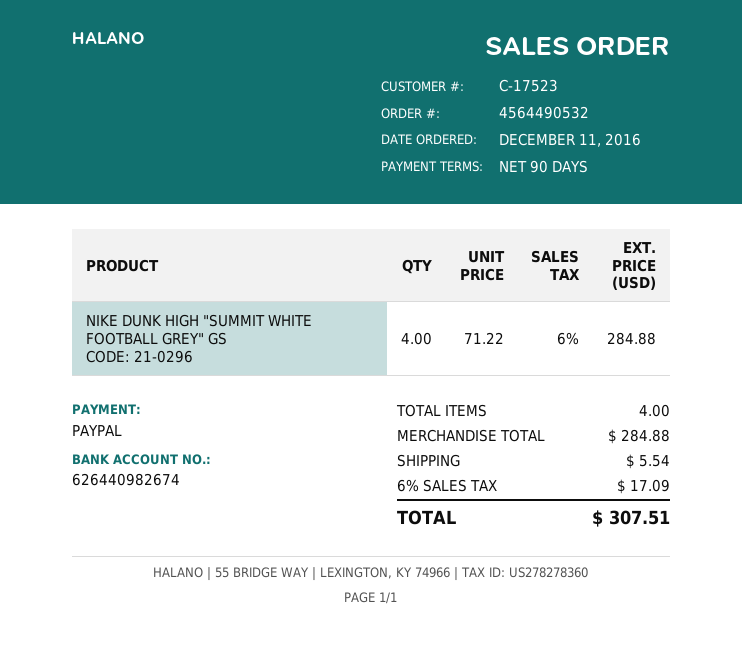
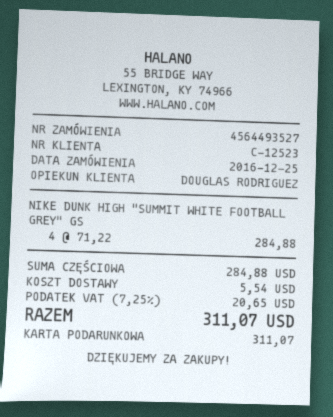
order number: 4564490532 -> 4564493527
order date: 2016-12-11 -> 2016-12-25
customer number: C-17523 -> C-12523
payment method: PayPal -> gift card
tax: 6% = 17.09 -> 7.25% = 20.65
total: 307.51 -> 311.07

